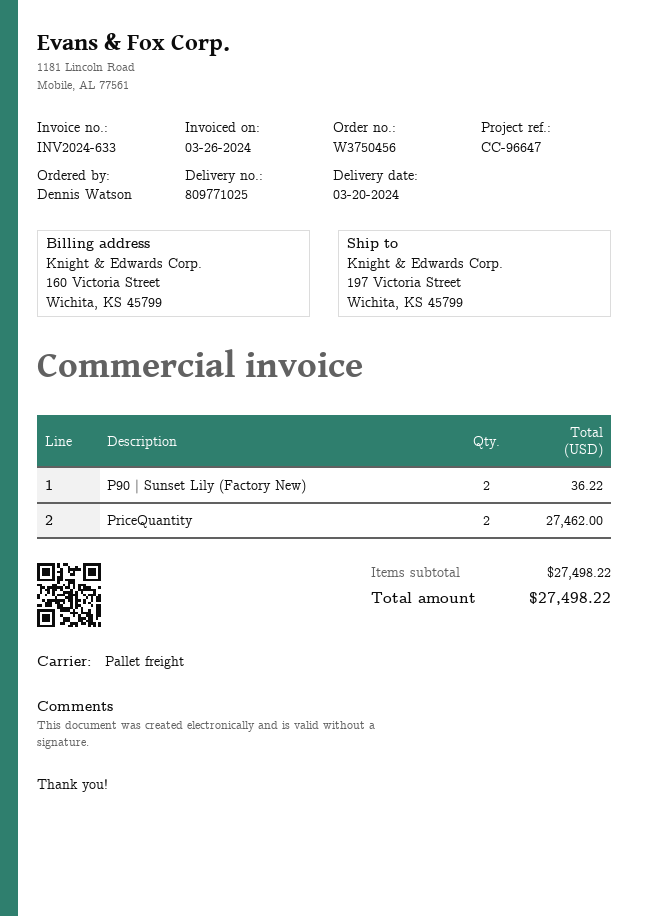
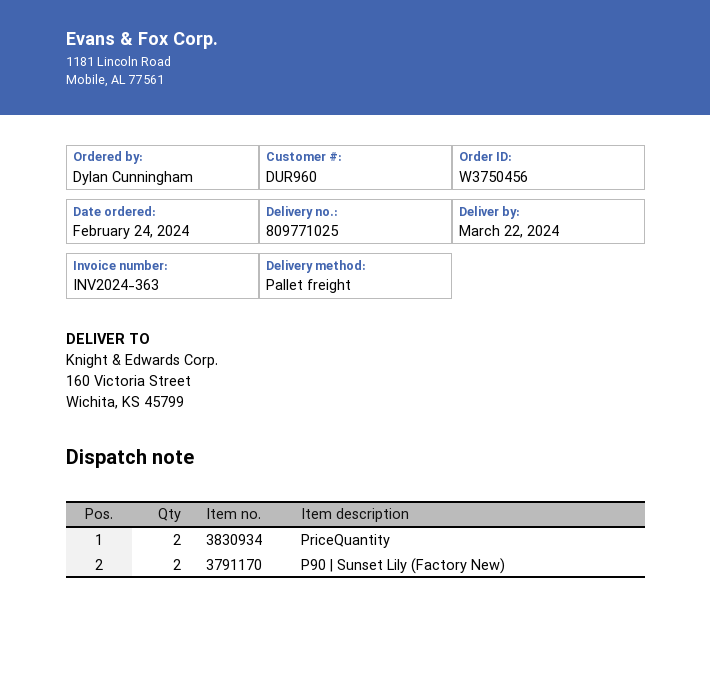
delivery date: 2024-03-20 -> 2024-03-22
invoice number: INV2024-633 -> INV2024-363
ordered by: Dennis Watson -> Dylan Cunningham
ship to: 197 Victoria Street, Wichita, KS 45799 -> 160 Victoria Street, Wichita, KS 45799

